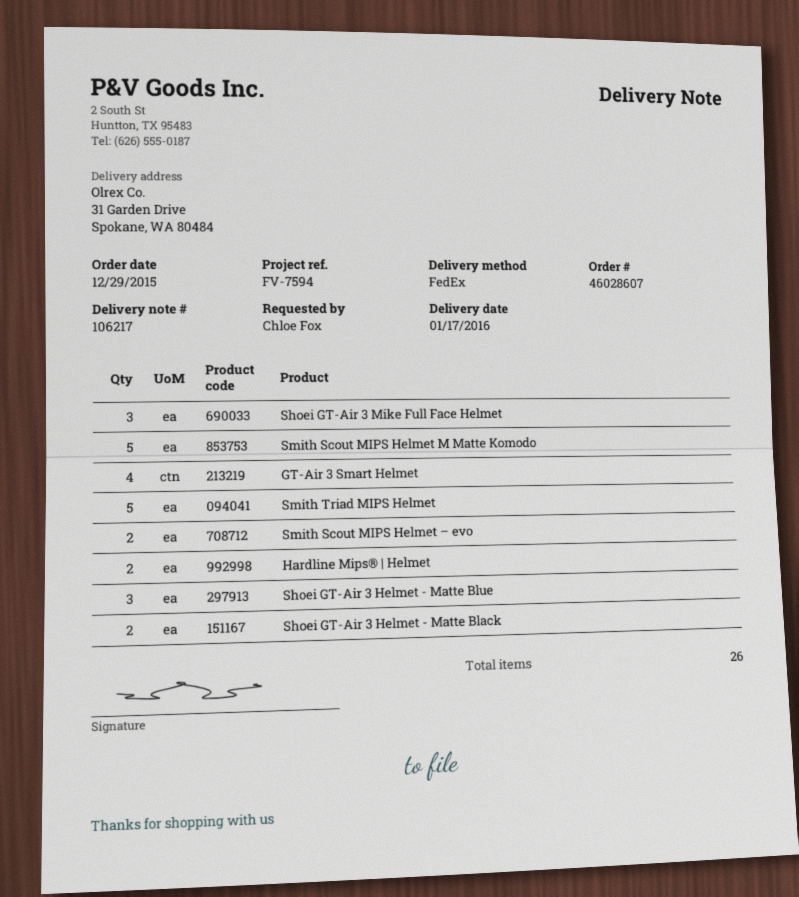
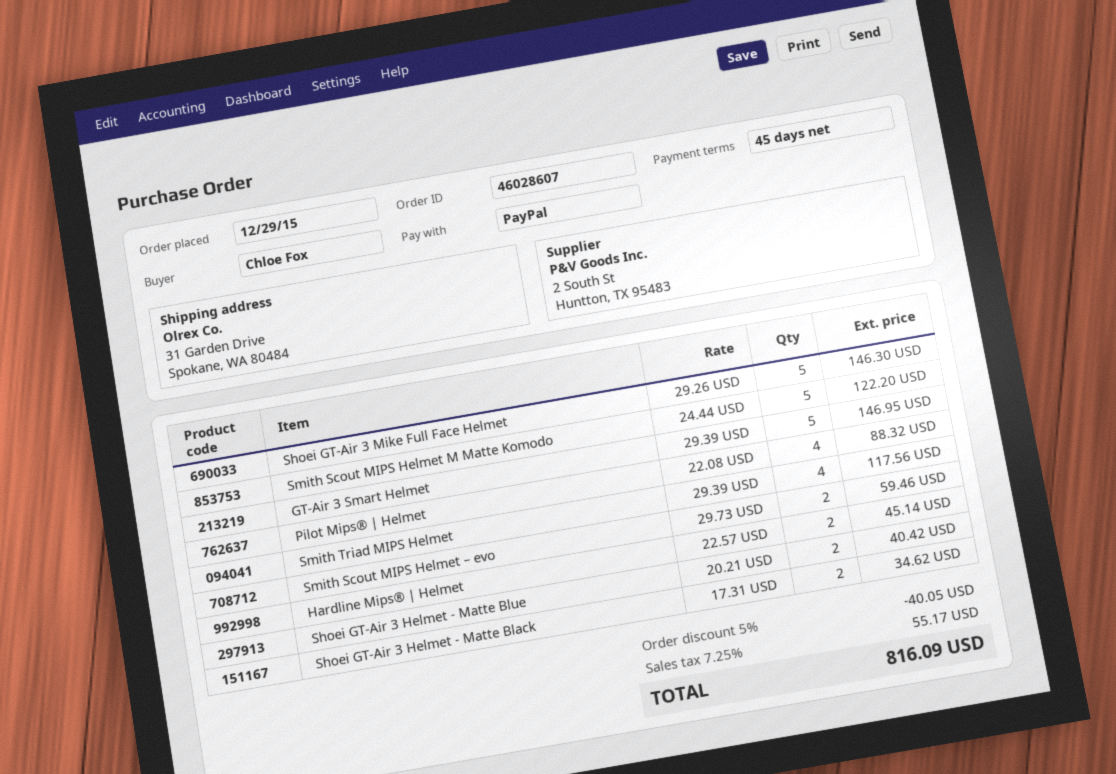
Shoei GT-Air 3 Mike Full Face Helmet: 3 -> 5
GT-Air 3 Smart Helmet: 4 -> 5
Smith Triad MIPS Helmet: 5 -> 4
Shoei GT-Air 3 Helmet - Matte Blue: 3 -> 2
Pilot Mips® | Helmet: none -> 4

